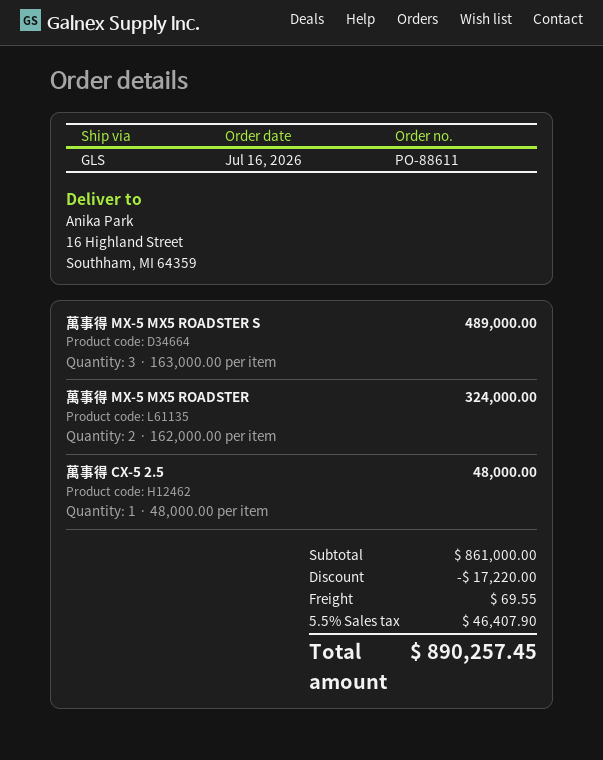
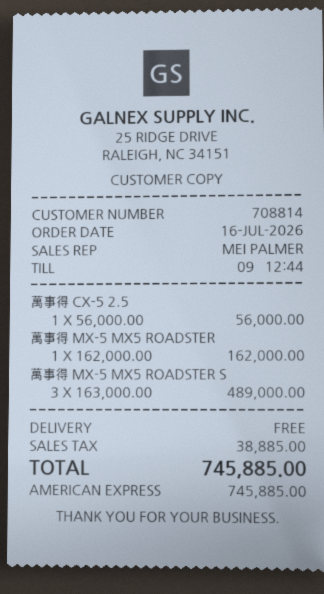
萬事得 MX-5 MX5 ROADSTER: 2 x 162000.00 = 324000.00 -> 1 x 162000.00 = 162000.00
萬事得 CX-5 2.5: 1 x 48000.00 = 48000.00 -> 1 x 56000.00 = 56000.00
discount: 17220.00 -> none
shipping: 69.55 -> 0.00
tax: 46407.90 -> 38885.00
total: 890257.45 -> 745885.00

